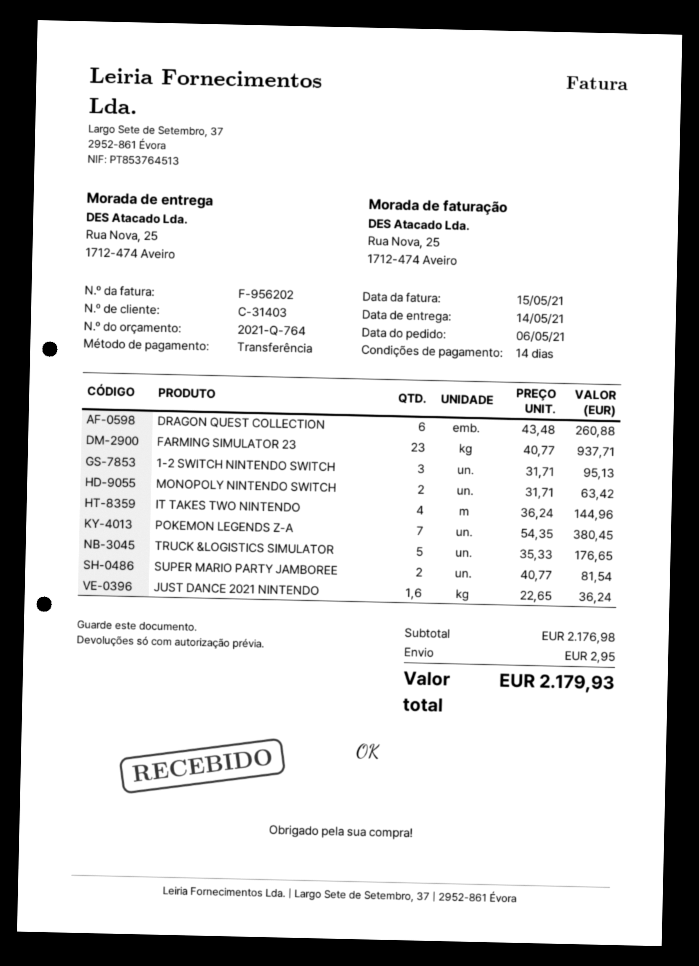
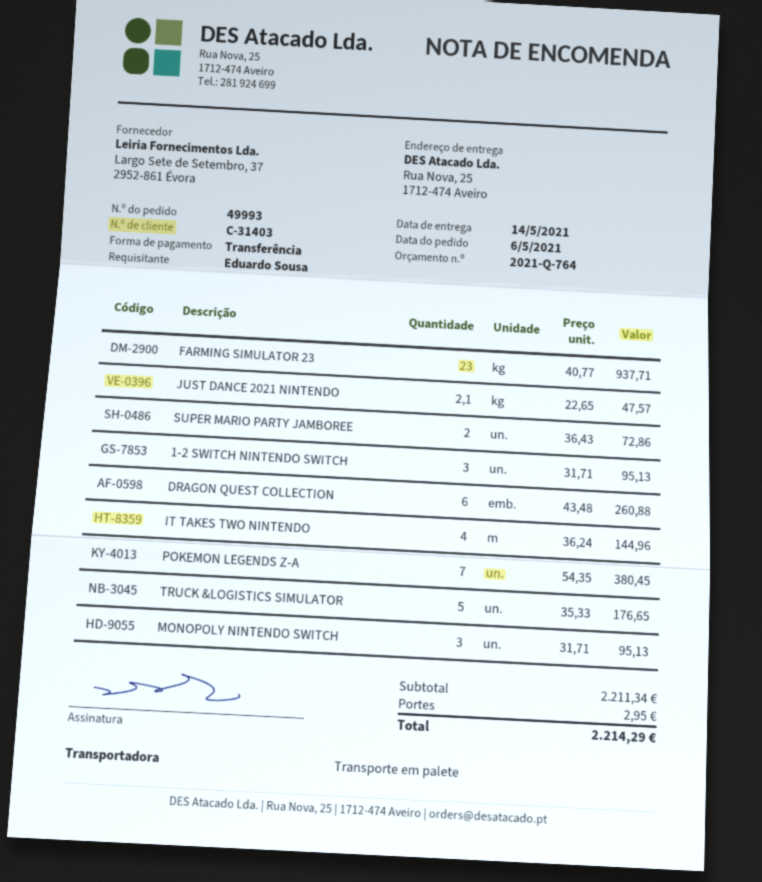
MONOPOLY NINTENDO SWITCH: 2 x 31.71 = 63.42 -> 3 x 31.71 = 95.13
SUPER MARIO PARTY JAMBOREE: 2 x 40.77 = 81.54 -> 2 x 36.43 = 72.86
JUST DANCE 2021 NINTENDO: 1.6 x 22.65 = 36.24 -> 2.1 x 22.65 = 47.57
subtotal: 2176.98 -> 2211.34
total: 2179.93 -> 2214.29

